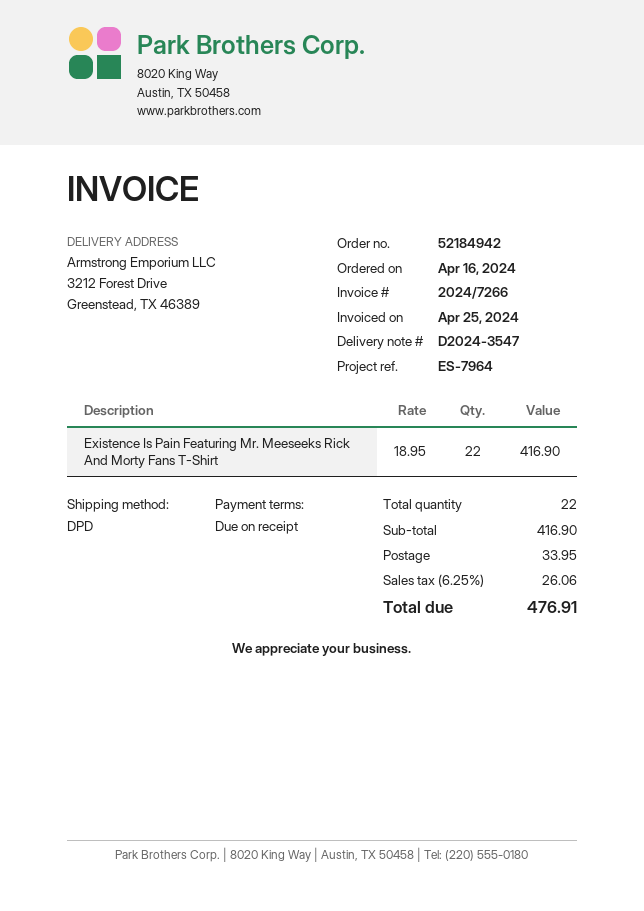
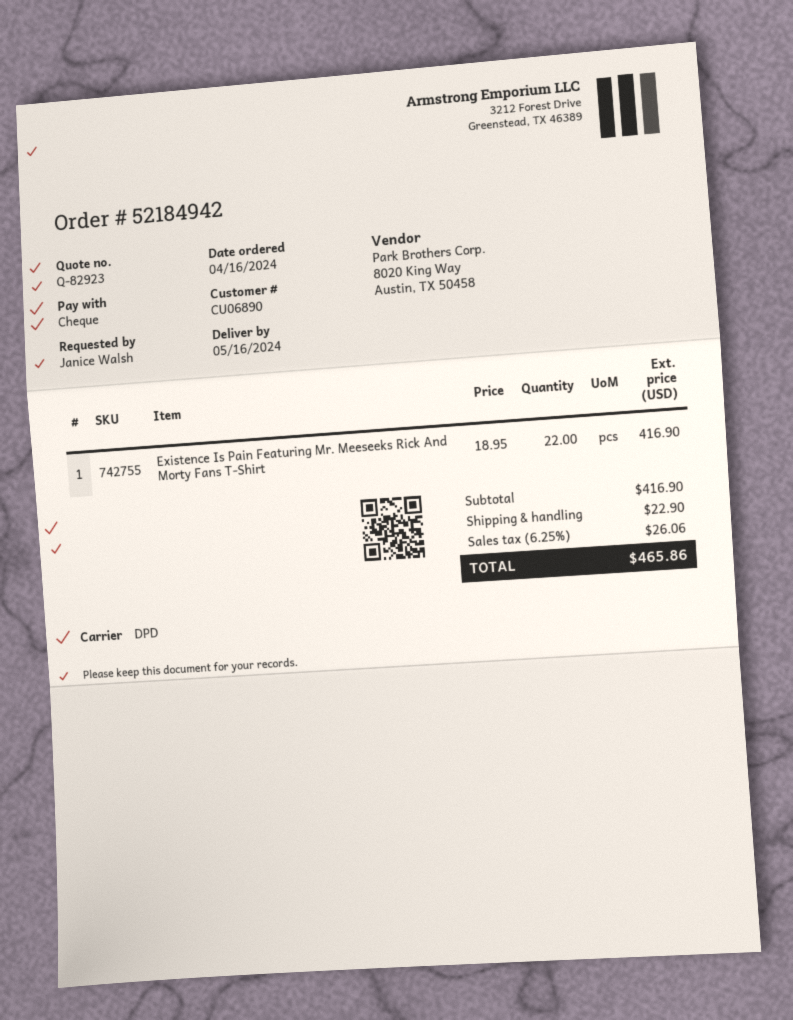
shipping: 33.95 -> 22.90
total: 476.91 -> 465.86

